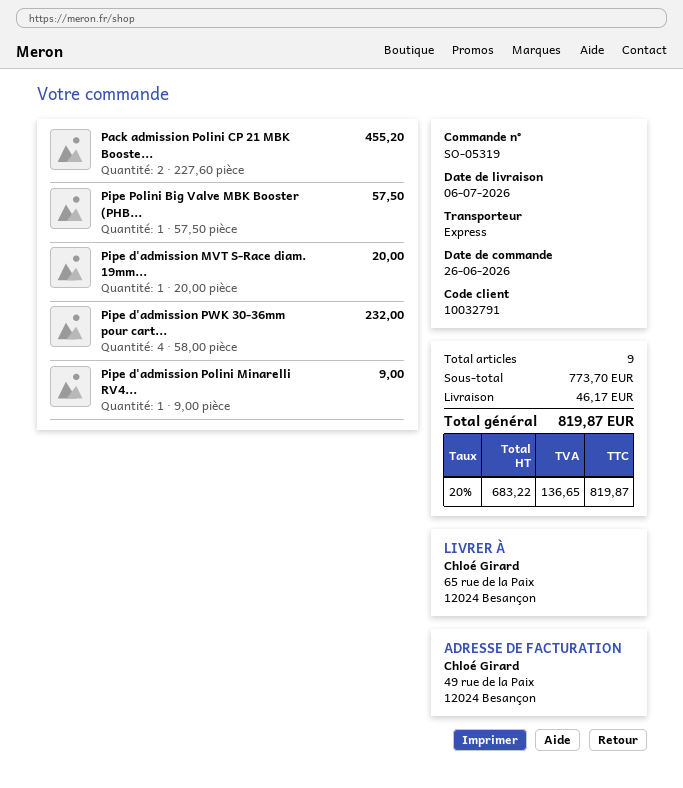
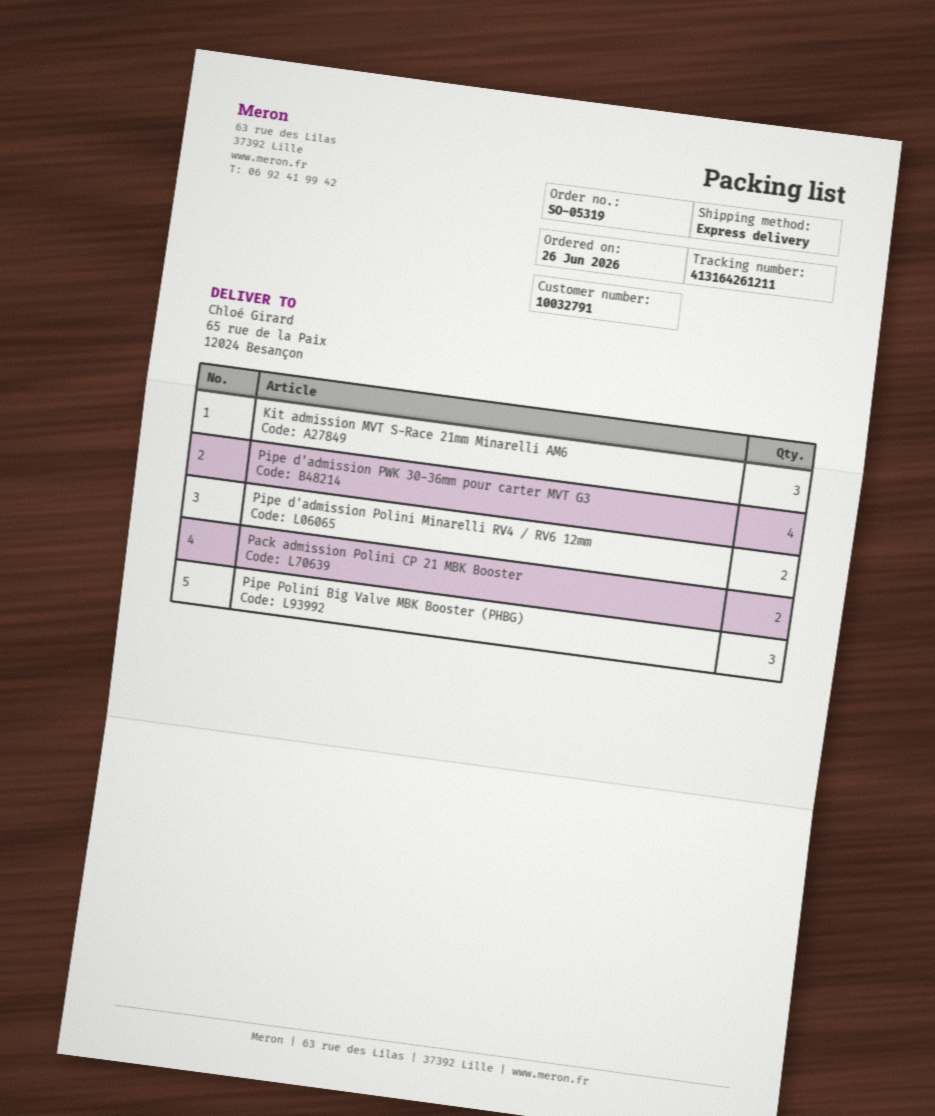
Pipe Polini Big Valve MBK Booster (PHB...: 1 -> 3
Pipe d'admission MVT S-Race diam. 19mm...: 1 -> none
Pipe d'admission Polini Minarelli RV4...: 1 -> 2
Kit admission MVT S-Race 21mm Minarelli AM6: none -> 3

